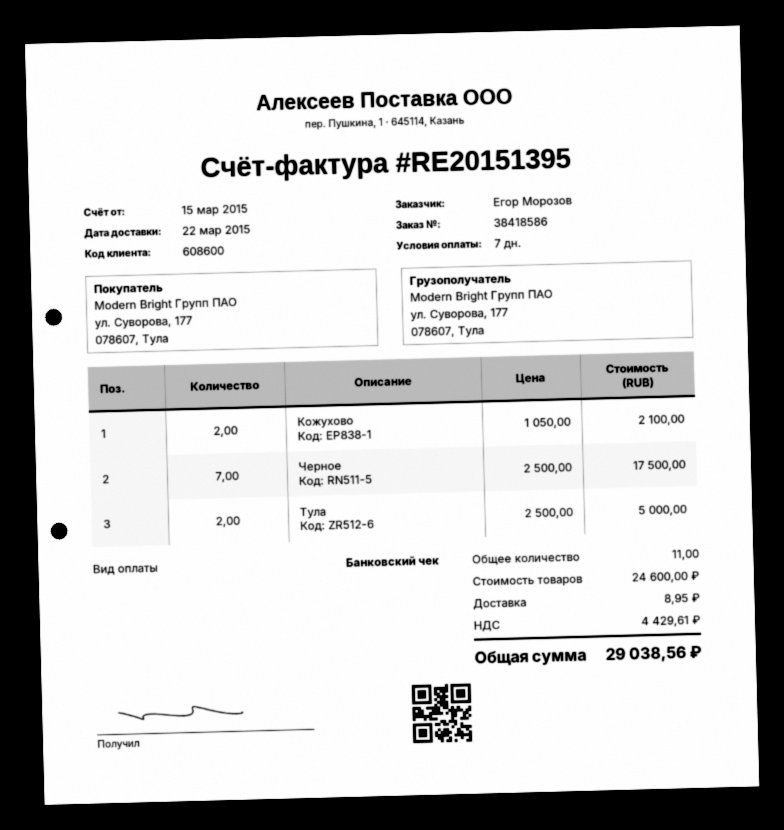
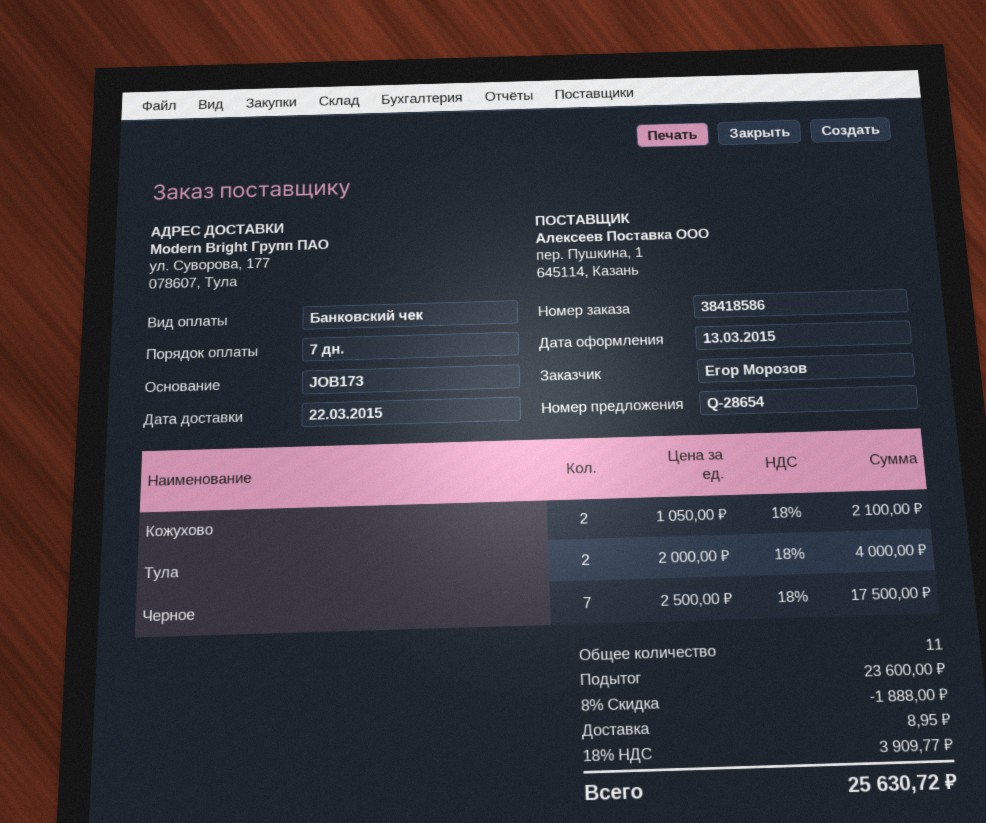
Тула: 2 x 2500.00 = 5000.00 -> 2 x 2000.00 = 4000.00
subtotal: 24600.00 -> 23600.00
discount: none -> 8% = 1888.00
tax: 4429.61 -> 3909.77
total: 29038.56 -> 25630.72

